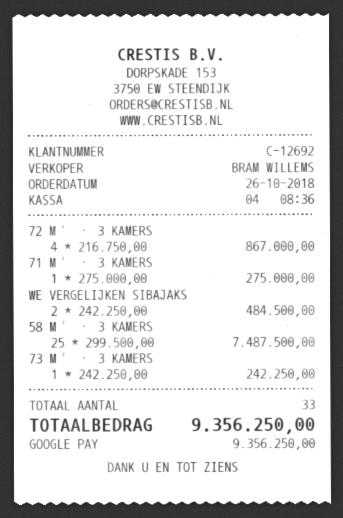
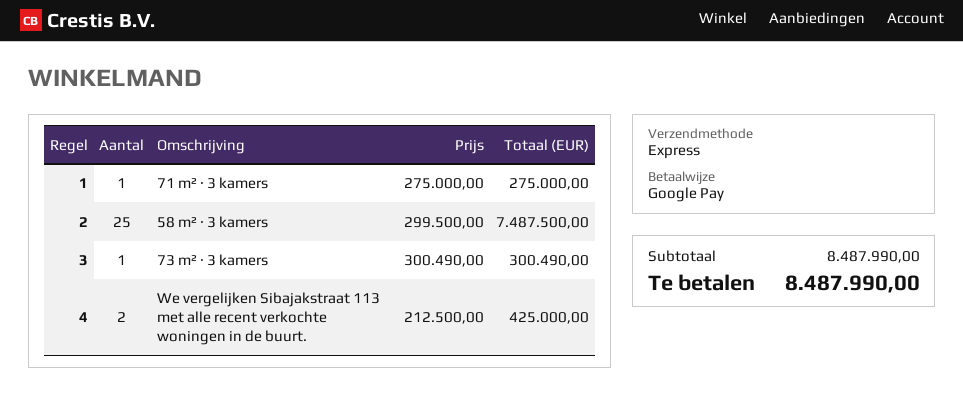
72 M² · 3 KAMERS: 4 x 216750.00 = 867000.00 -> none
WE VERGELIJKEN SIBAJAKS: 2 x 242250.00 = 484500.00 -> 2 x 212500.00 = 425000.00
73 M² · 3 KAMERS: 1 x 242250.00 = 242250.00 -> 1 x 300490.00 = 300490.00
total: 9356250.00 -> 8487990.00

